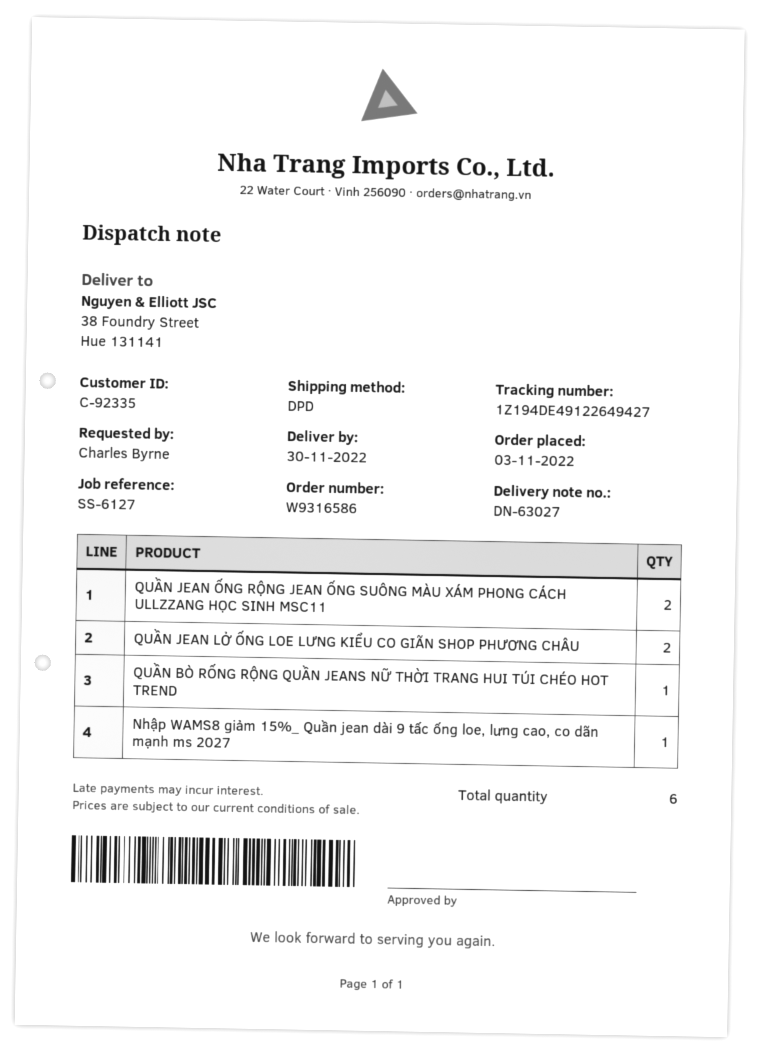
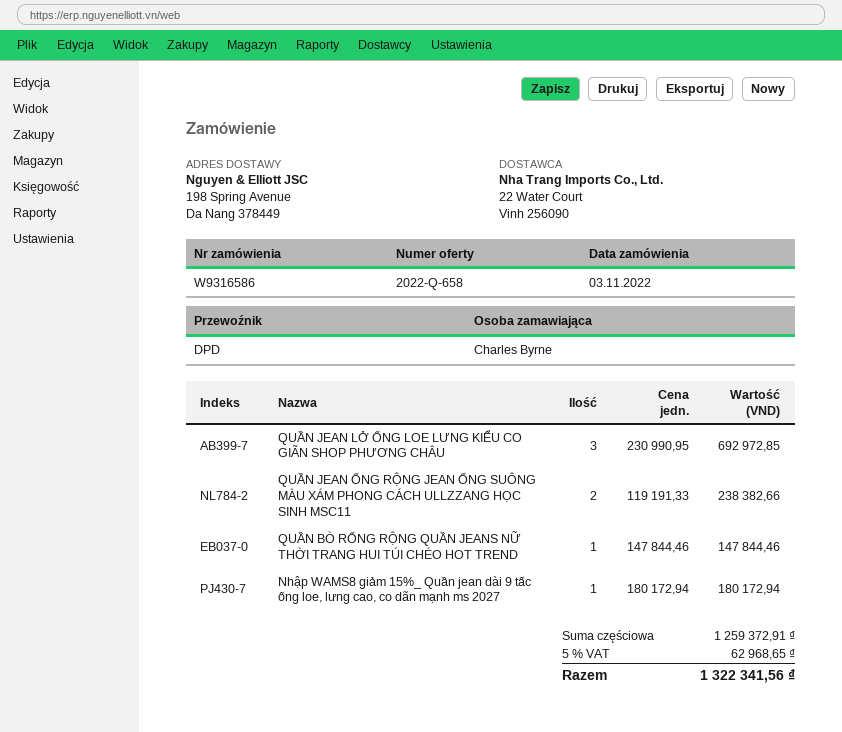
ship to: 38 Foundry Street, Hue 131141 -> 198 Spring Avenue, Da Nang 378449
QUẦN JEAN LỞ ỐNG LOE LƯNG KIỂU CO GIÃN SHOP PHƯƠNG CHÂU: 2 -> 3

